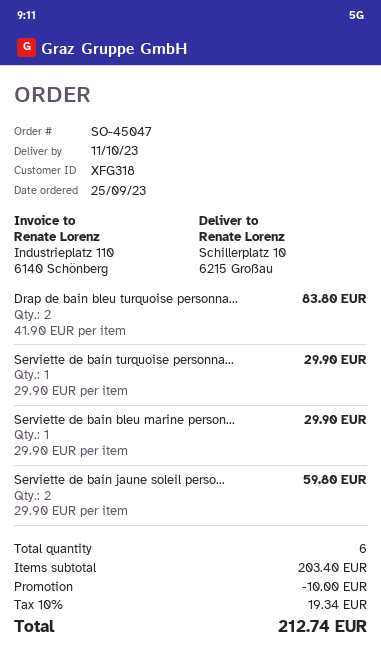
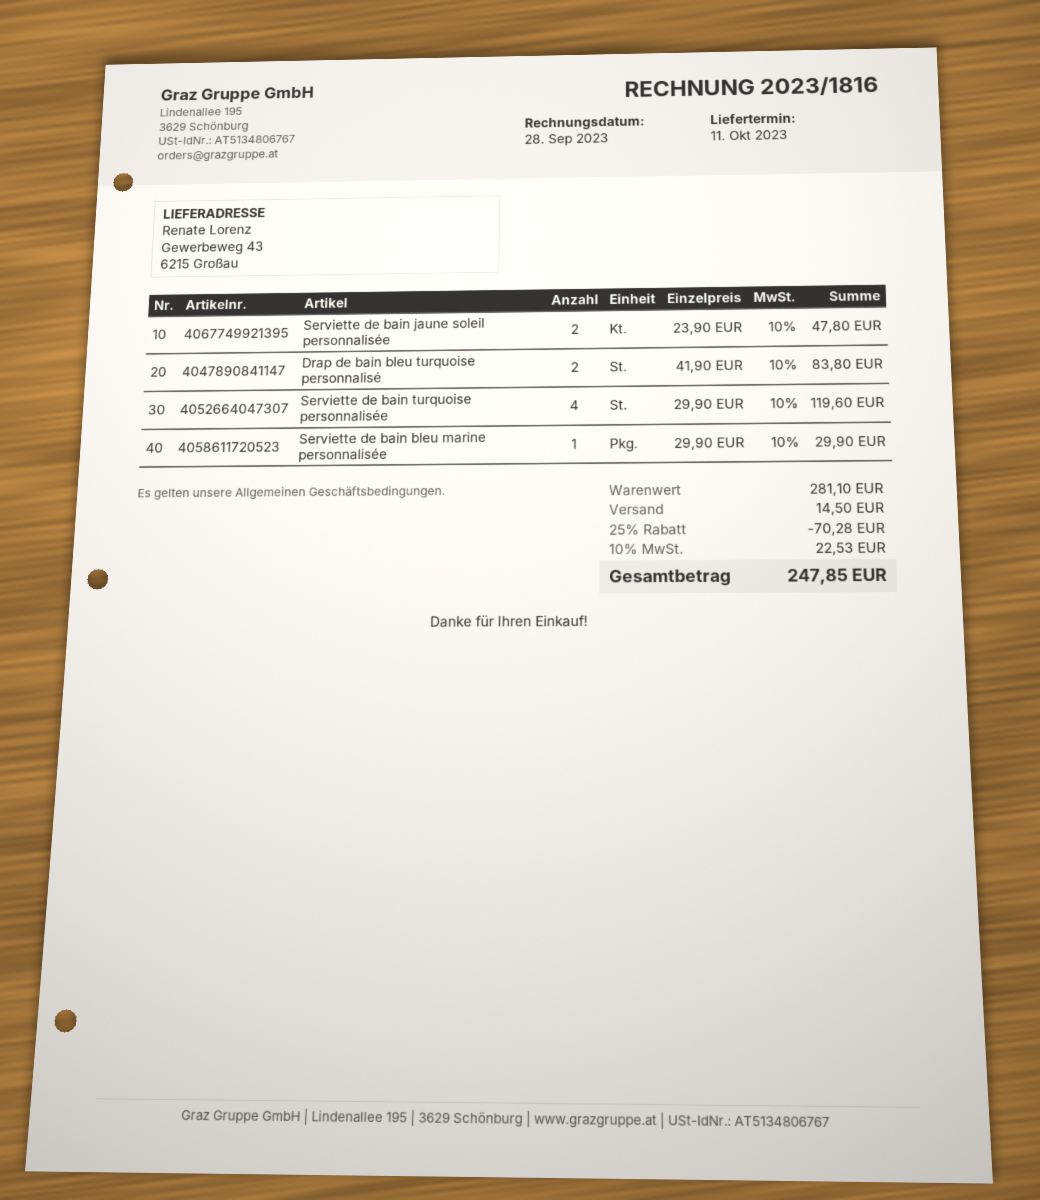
ship to: Schillerplatz 10, 6215 Großau -> Gewerbeweg 43, 6215 Großau
Serviette de bain turquoise personna...: 1 x 29.90 = 29.90 -> 4 x 29.90 = 119.60
Serviette de bain jaune soleil perso...: 2 x 29.90 = 59.80 -> 2 x 23.90 = 47.80
subtotal: 203.40 -> 281.10
discount: 10.00 -> 70.28
shipping: none -> 14.50
tax: 10% = 19.34 -> 10% = 22.53
total: 212.74 -> 247.85

